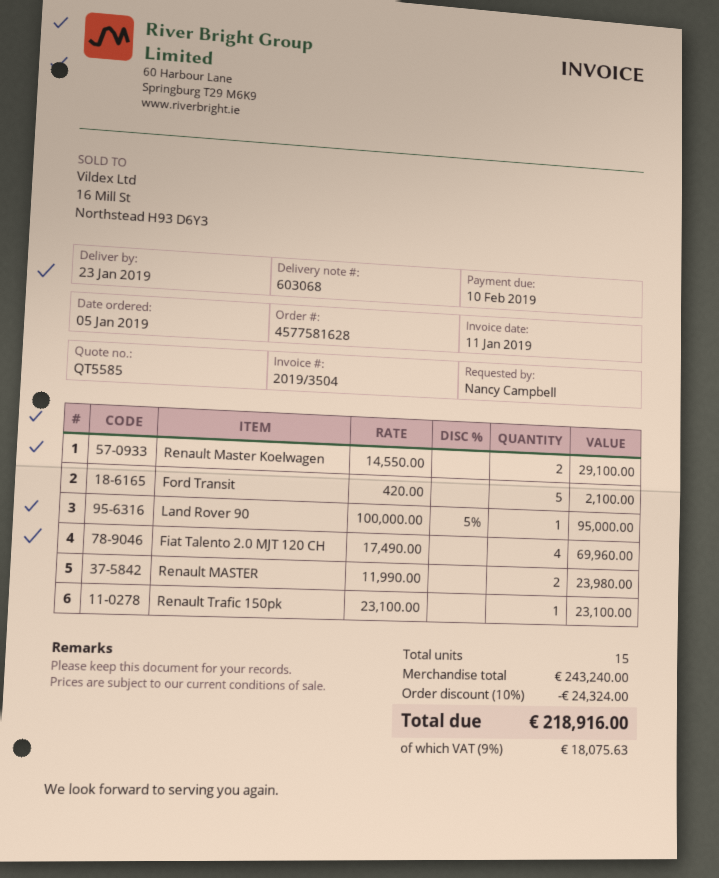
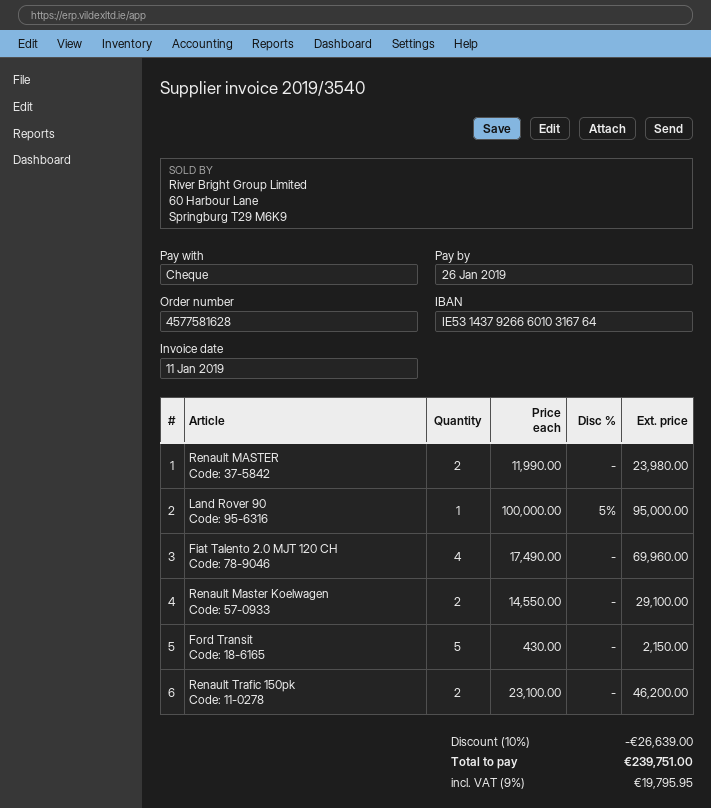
invoice number: 2019/3504 -> 2019/3540
due date: 2019-02-10 -> 2019-01-26
Ford Transit: 5 x 420.00 = 2100.00 -> 5 x 430.00 = 2150.00
Renault Trafic 150pk: 1 x 23100.00 = 23100.00 -> 2 x 23100.00 = 46200.00
discount: 10% = 24324.00 -> 10% = 26639.00
tax: 9% = 18075.63 -> 9% = 19795.95
total: 218916.00 -> 239751.00

